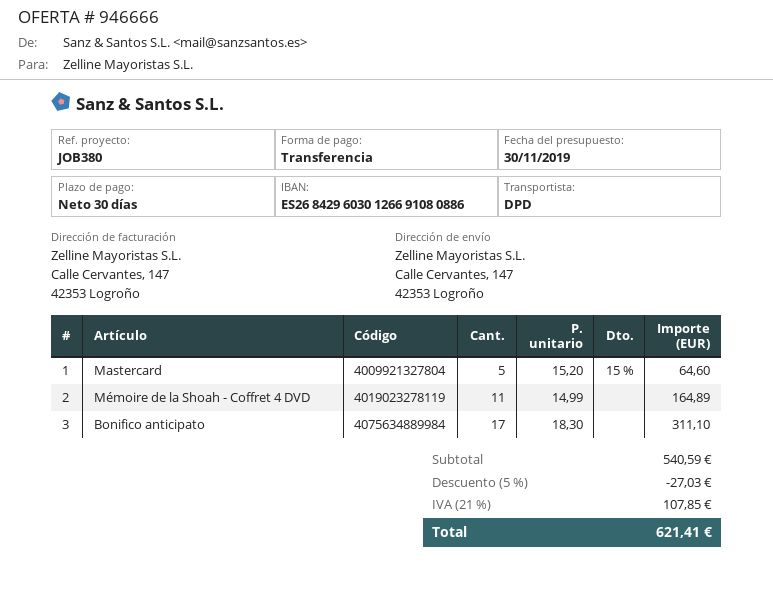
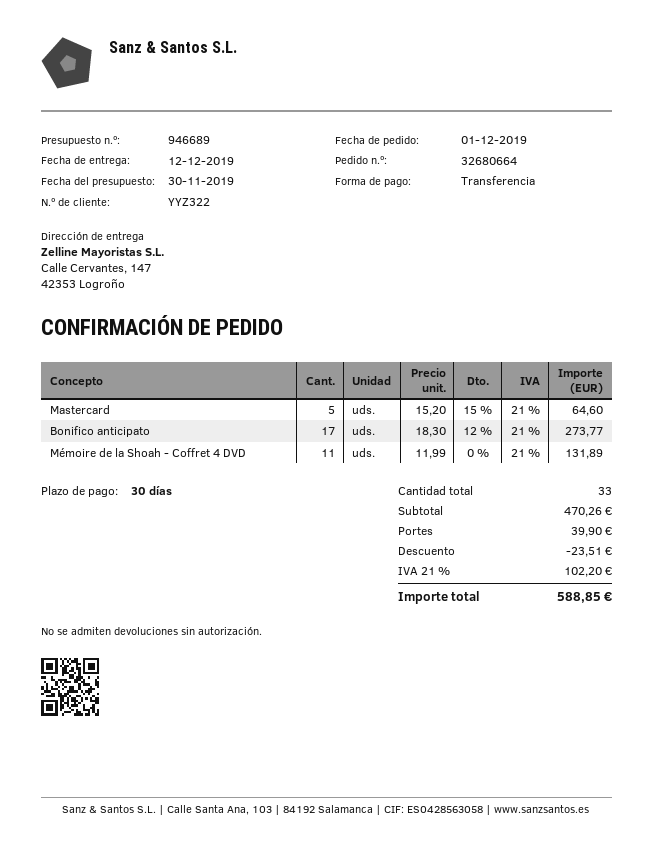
quote number: 946666 -> 946689
Mémoire de la Shoah - Coffret 4 DVD: 11 x 14.99 = 164.89 -> 11 x 11.99 = 131.89
Bonifico anticipato: 17 x 18.30 = 311.10 -> 17 x 18.30 - 12% = 273.77
subtotal: 540.59 -> 470.26
discount: 27.03 -> 23.51
shipping: none -> 39.90
tax: 21% = 107.85 -> 21% = 102.20
total: 621.41 -> 588.85

